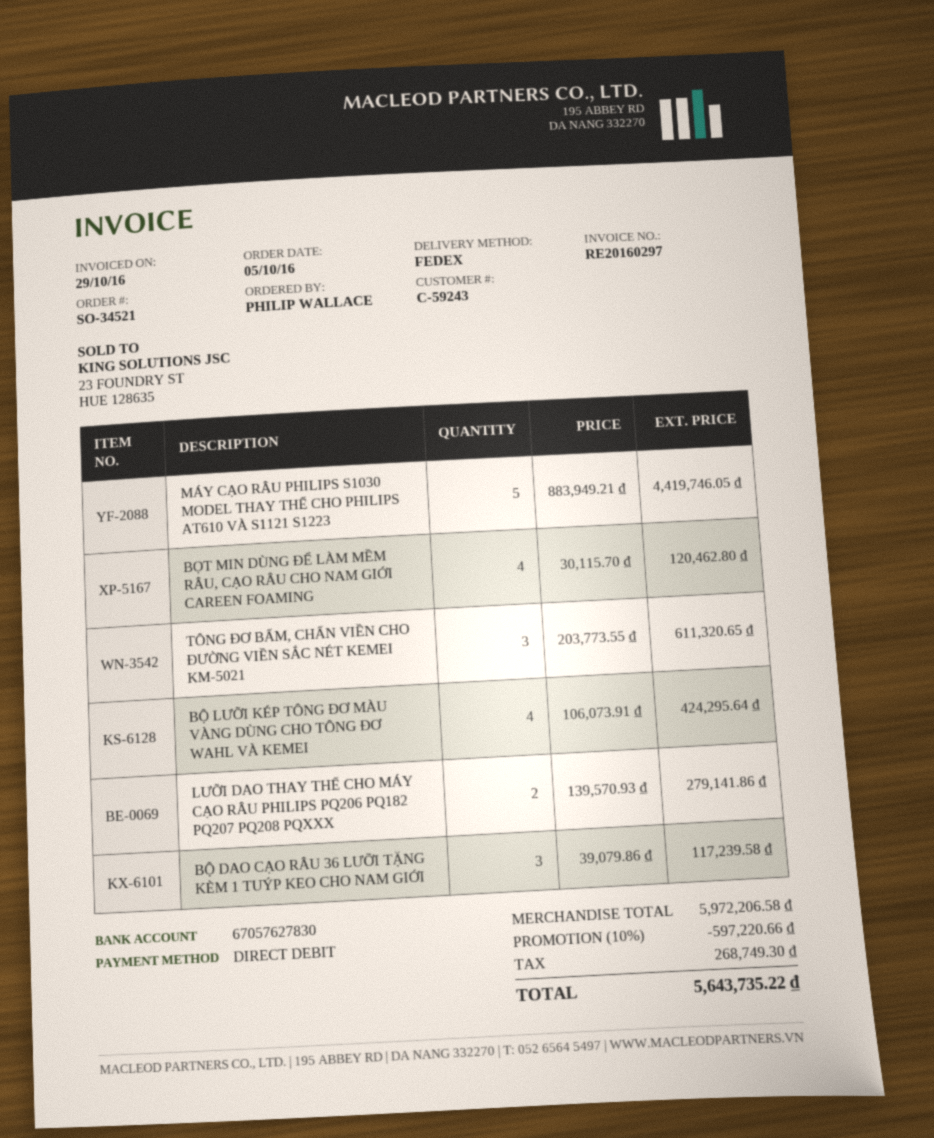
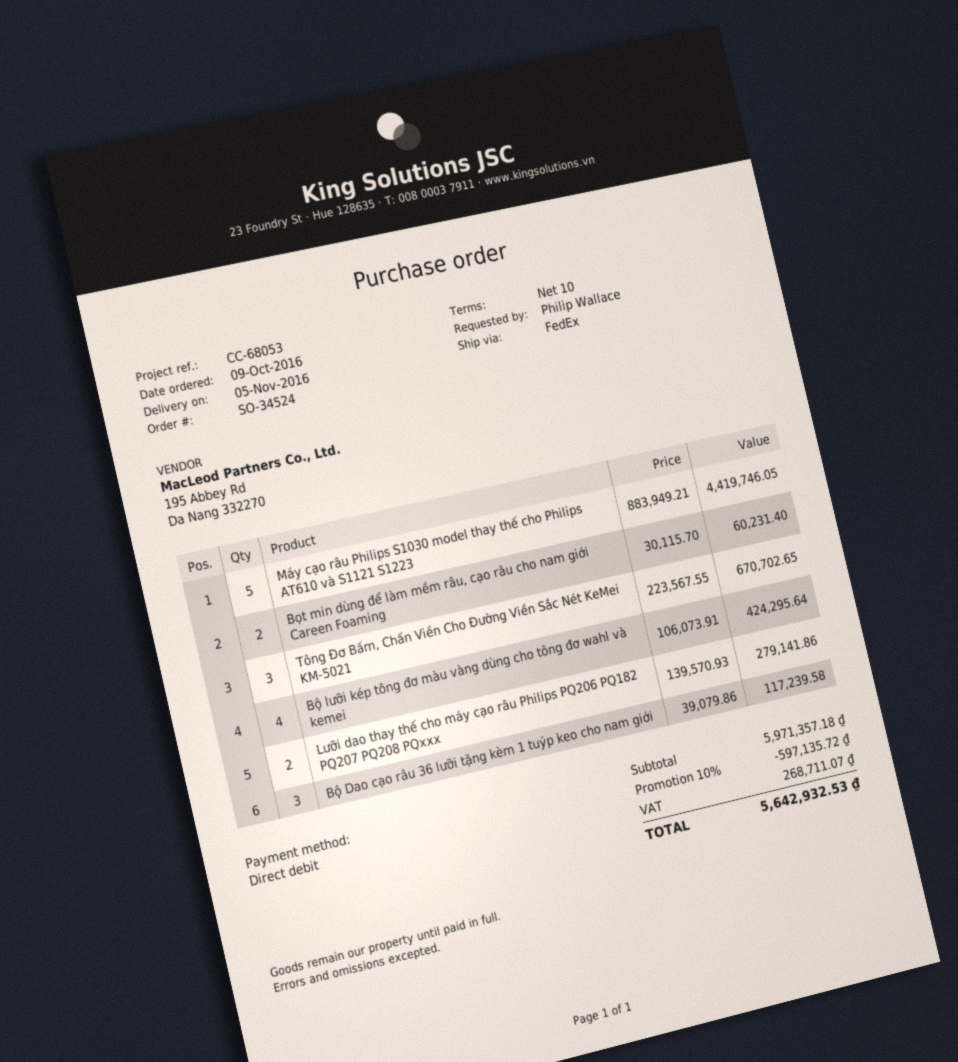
order number: SO-34521 -> SO-34524
order date: 2016-10-05 -> 2016-10-09
BỌT MIN DÙNG ĐỂ LÀM MỀM RÂU, CẠO RÂU CHO NAM GIỚI CAREEN FOAMING: 4 x 30115.70 = 120462.80 -> 2 x 30115.70 = 60231.40
TÔNG ĐƠ BẤM, CHẤN VIỀN CHO ĐƯỜNG VIỀN SẮC NÉT KEMEI KM-5021: 3 x 203773.55 = 611320.65 -> 3 x 223567.55 = 670702.65
subtotal: 5972206.58 -> 5971357.18
discount: 10% = 597220.66 -> 10% = 597135.72
tax: 268749.30 -> 268711.07
total: 5643735.22 -> 5642932.53

